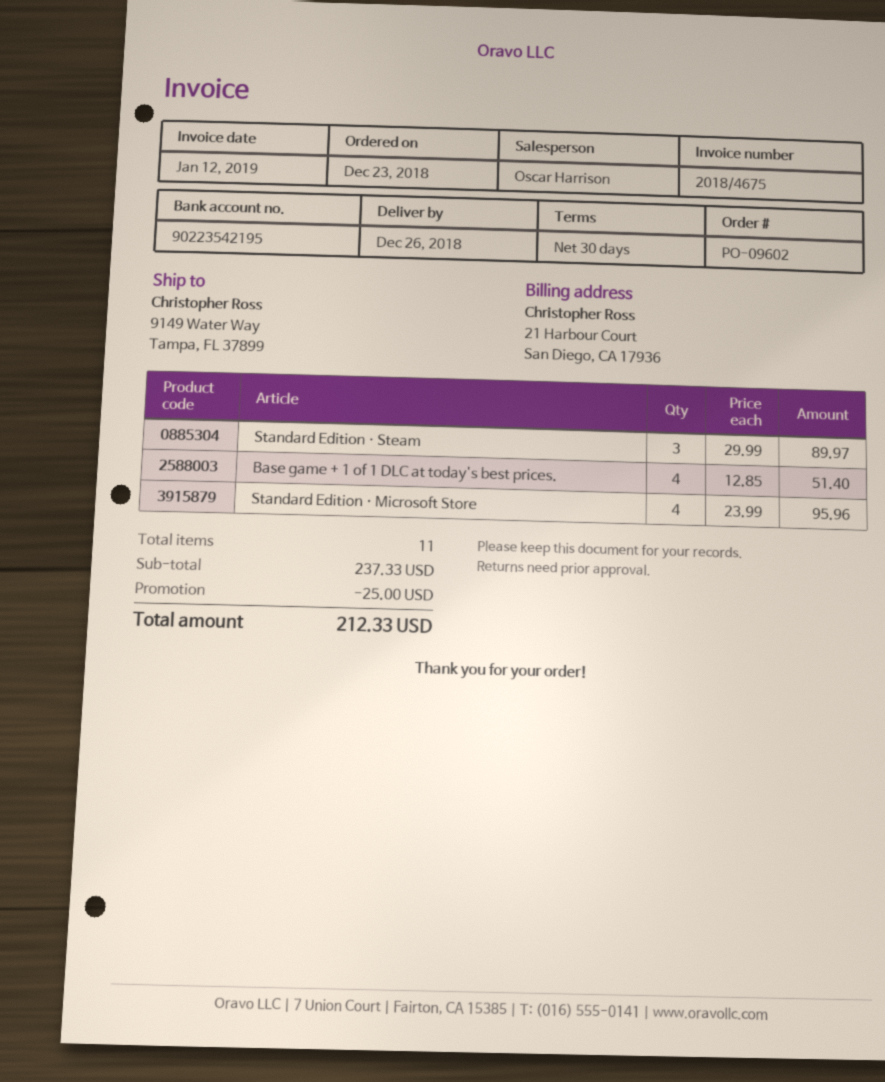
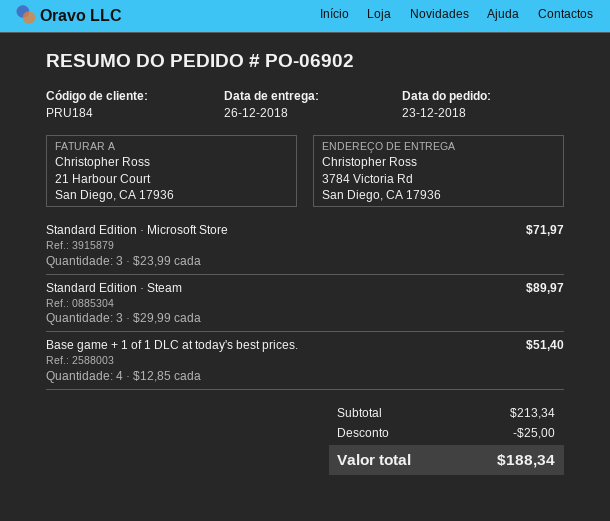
order number: PO-09602 -> PO-06902
ship to: 9149 Water Way, Tampa, FL 37899 -> 3784 Victoria Rd, San Diego, CA 17936
Standard Edition · Microsoft Store: 4 x 23.99 = 95.96 -> 3 x 23.99 = 71.97
subtotal: 237.33 -> 213.34
total: 212.33 -> 188.34

